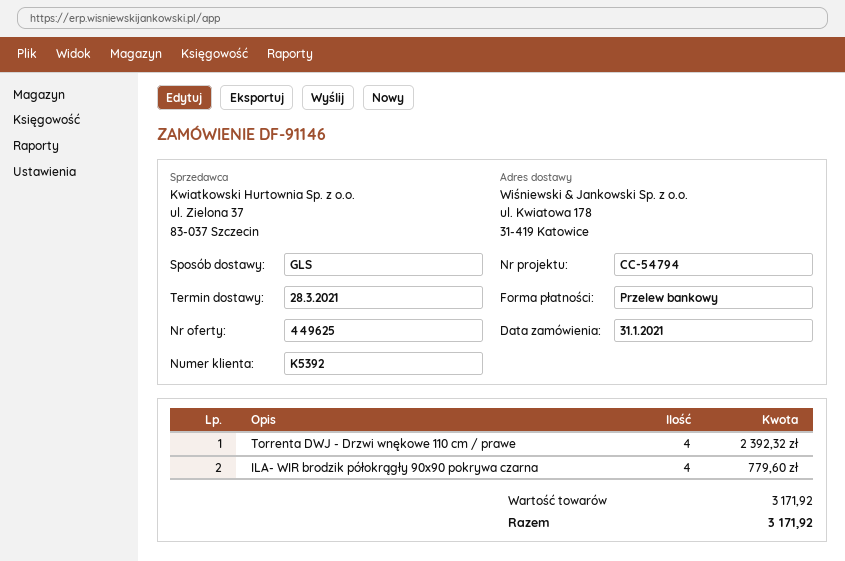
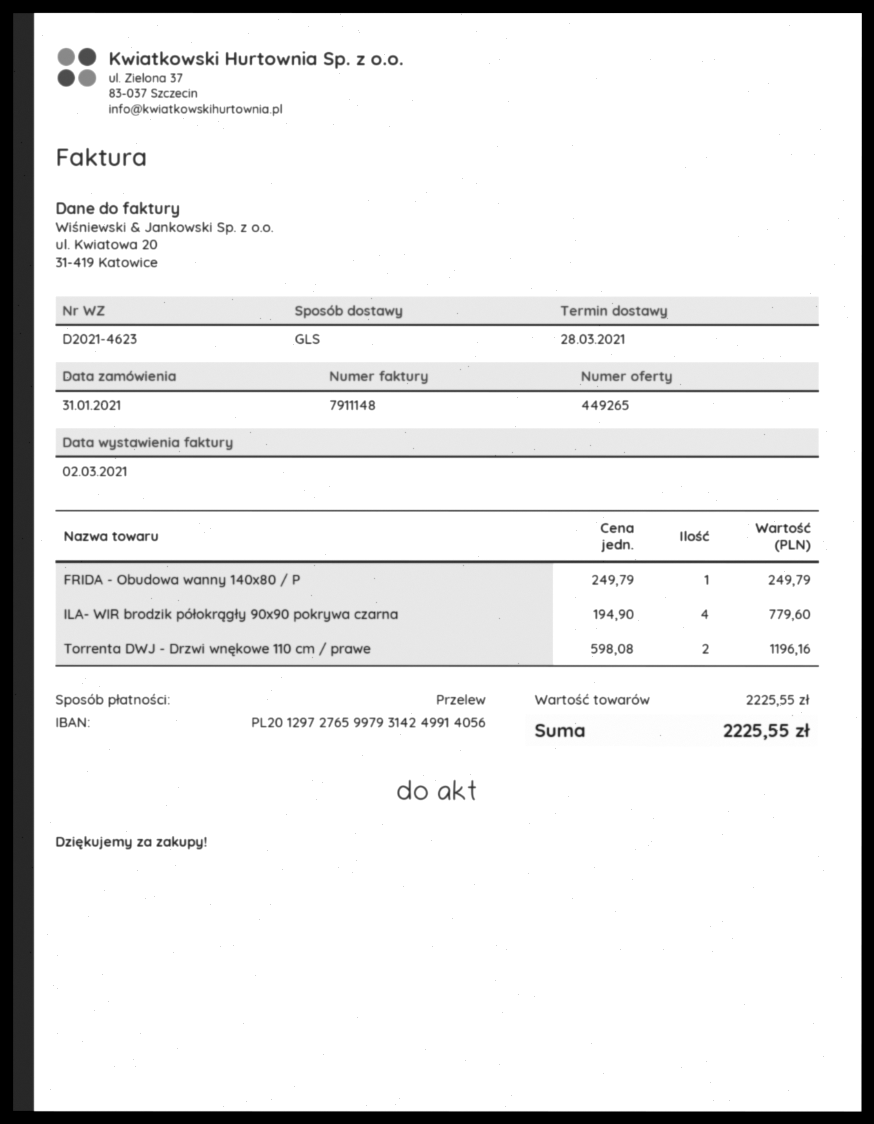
quote number: 449625 -> 449265
Torrenta DWJ - Drzwi wnękowe 110 cm / prawe: 4 for 2392.32 -> 2 for 1196.16
FRIDA - Obudowa wanny 140x80 / P: none -> 1 for 249.79
subtotal: 3171.92 -> 2225.55
total: 3171.92 -> 2225.55

